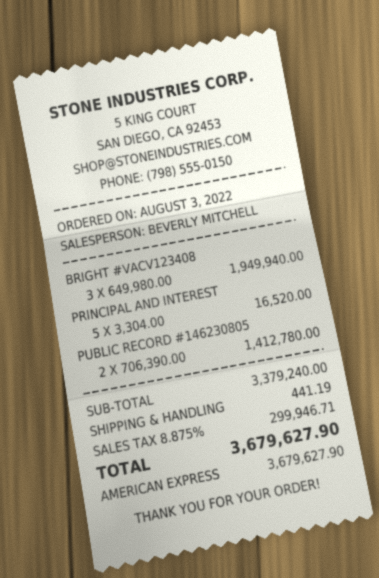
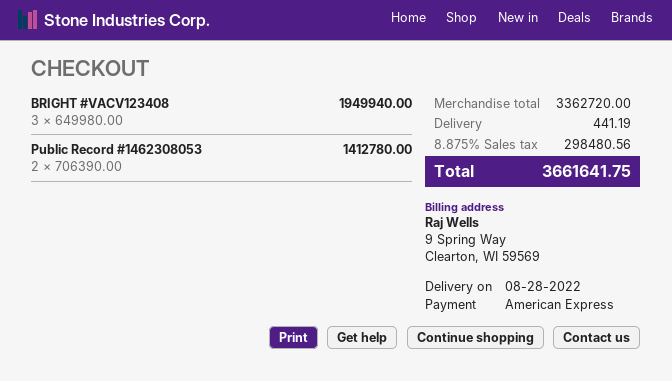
PRINCIPAL AND INTEREST: 5 x 3304.00 = 16520.00 -> none
subtotal: 3379240.00 -> 3362720.00
tax: 8.875% = 299946.71 -> 8.875% = 298480.56
total: 3679627.90 -> 3661641.75

